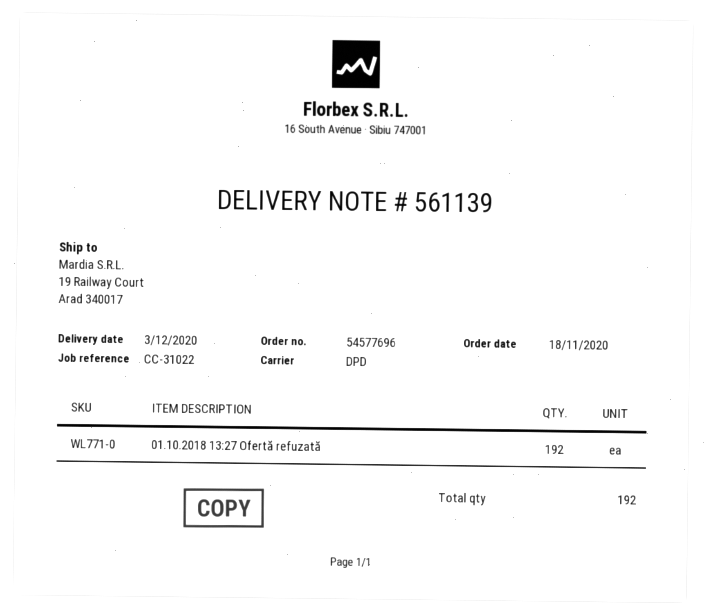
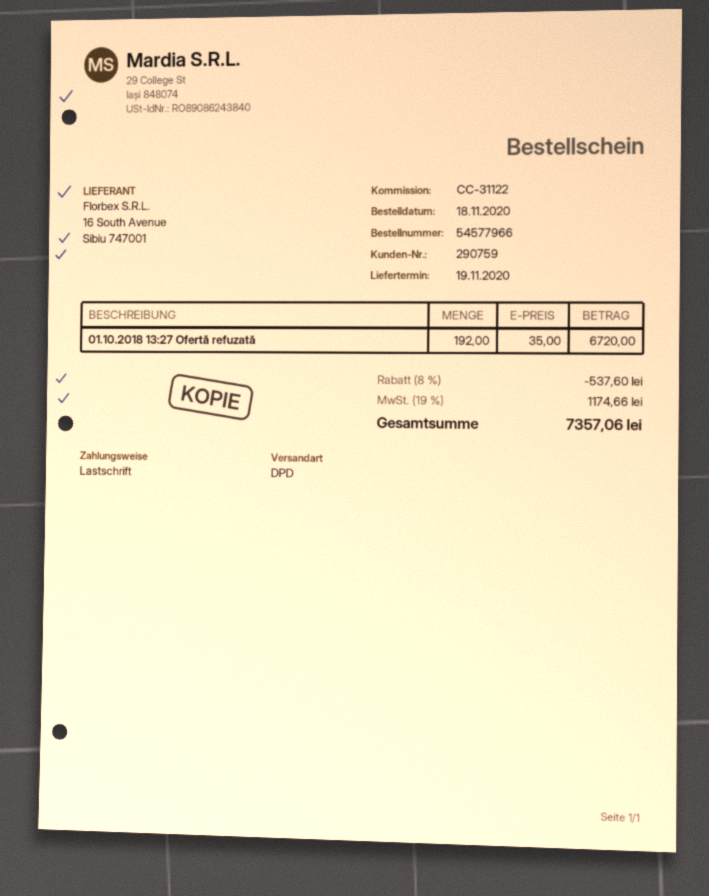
order number: 54577696 -> 54577966
delivery date: 2020-12-03 -> 2020-11-19
reference: CC-31022 -> CC-31122

